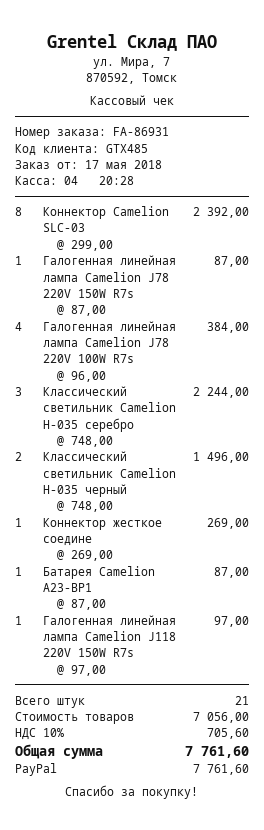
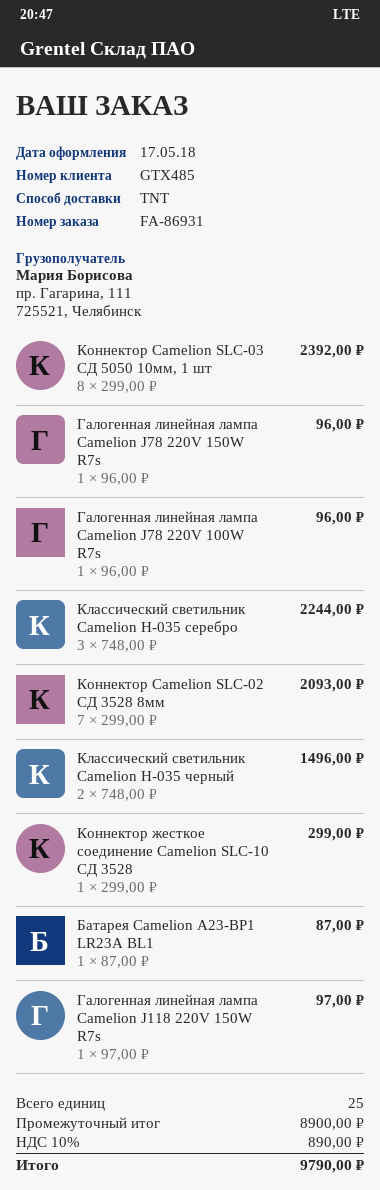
Галогенная линейная лампа Camelion J78 220V 150W R7s: 1 x 87.00 = 87.00 -> 1 x 96.00 = 96.00
Галогенная линейная лампа Camelion J78 220V 100W R7s: 4 x 96.00 = 384.00 -> 1 x 96.00 = 96.00
Коннектор жесткое соедине: 1 x 269.00 = 269.00 -> 1 x 299.00 = 299.00
Коннектор Camelion SLC-02 СД 3528 8мм: none -> 7 x 299.00 = 2093.00
total quantity: 21 -> 25
subtotal: 7056.00 -> 8900.00
tax: 10% = 705.60 -> 10% = 890.00
total: 7761.60 -> 9790.00

